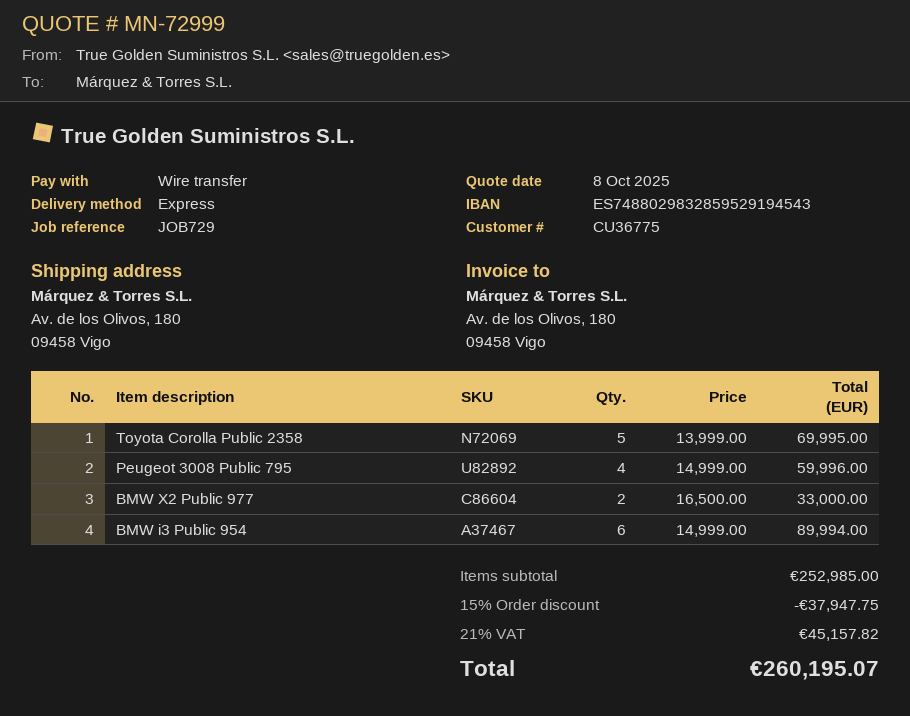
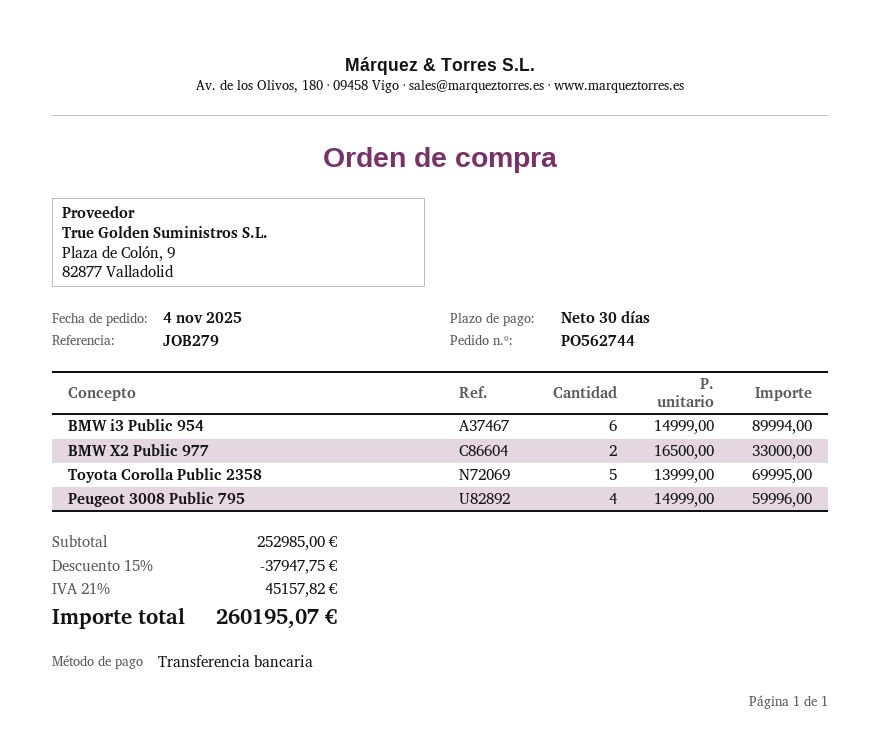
reference: JOB729 -> JOB279

